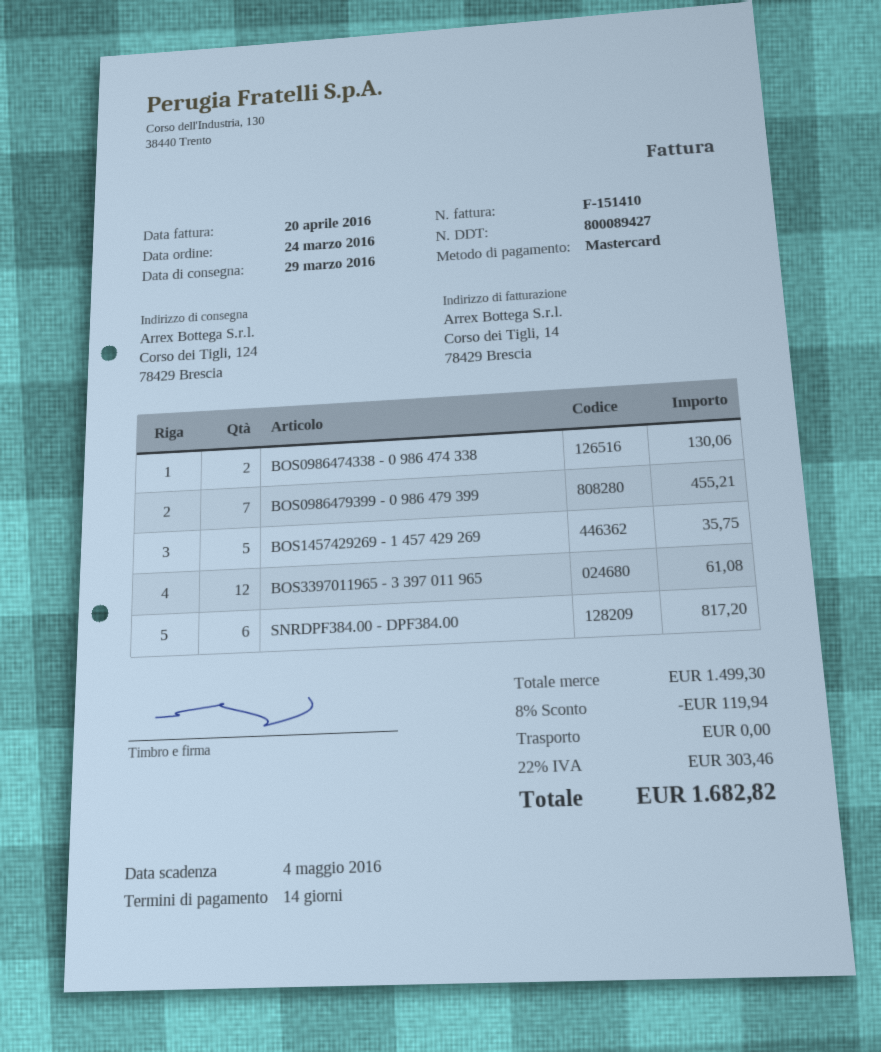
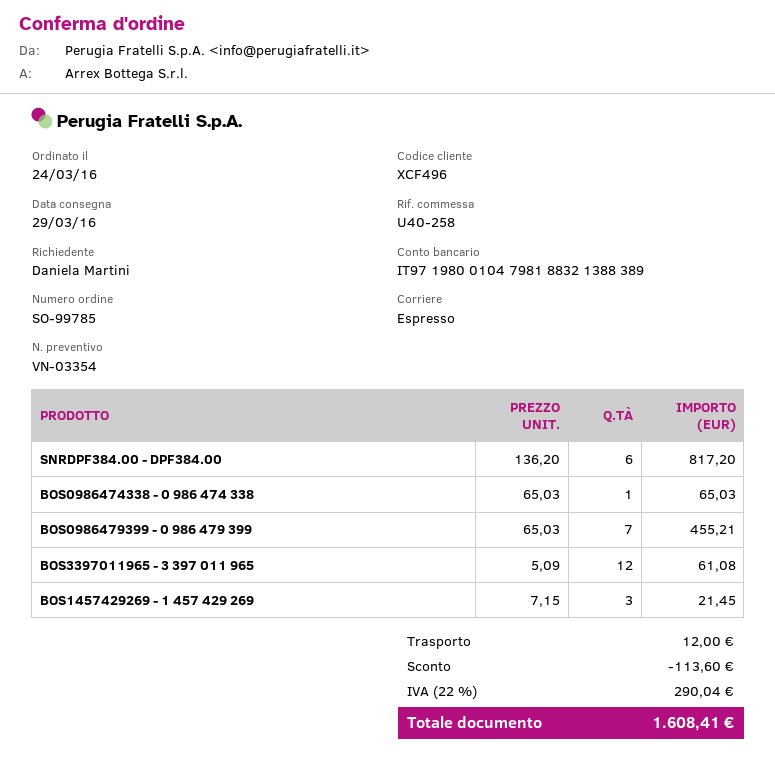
BOS0986474338 - 0 986 474 338: 2 for 130.06 -> 1 for 65.03
BOS1457429269 - 1 457 429 269: 5 for 35.75 -> 3 for 21.45
discount: 119.94 -> 113.60
shipping: 0.00 -> 12.00
tax: 22% = 303.46 -> 22% = 290.04
total: 1682.82 -> 1608.41

